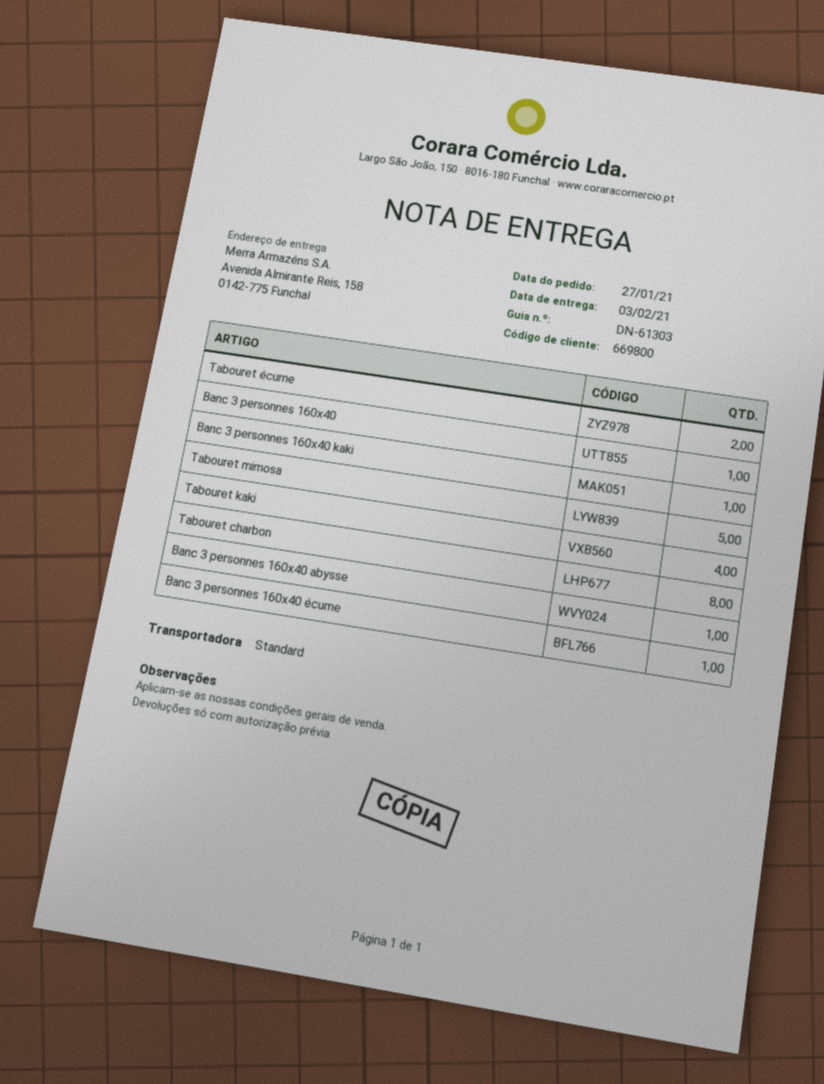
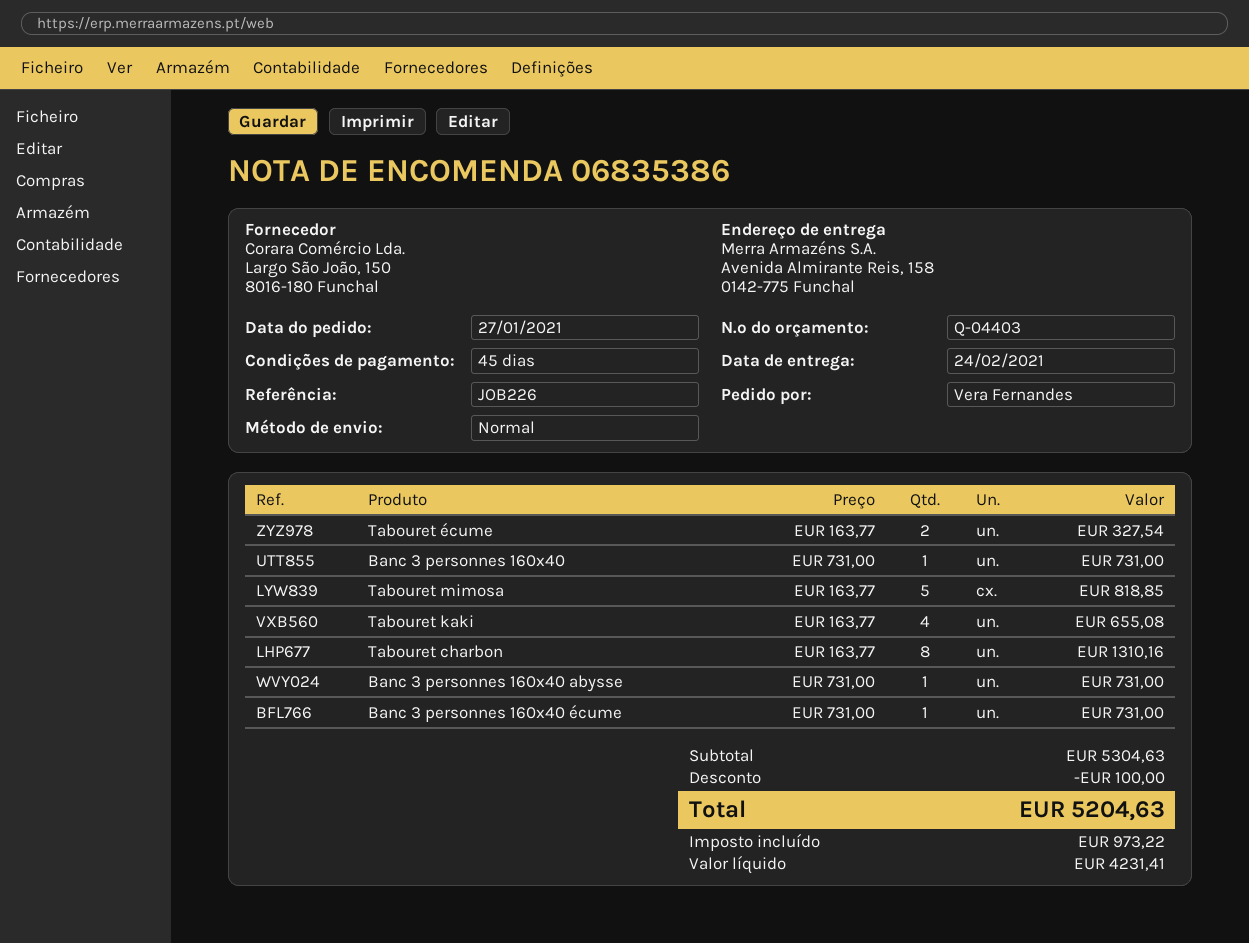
delivery date: 2021-02-03 -> 2021-02-24
Banc 3 personnes 160x40 kaki: 1 -> none

